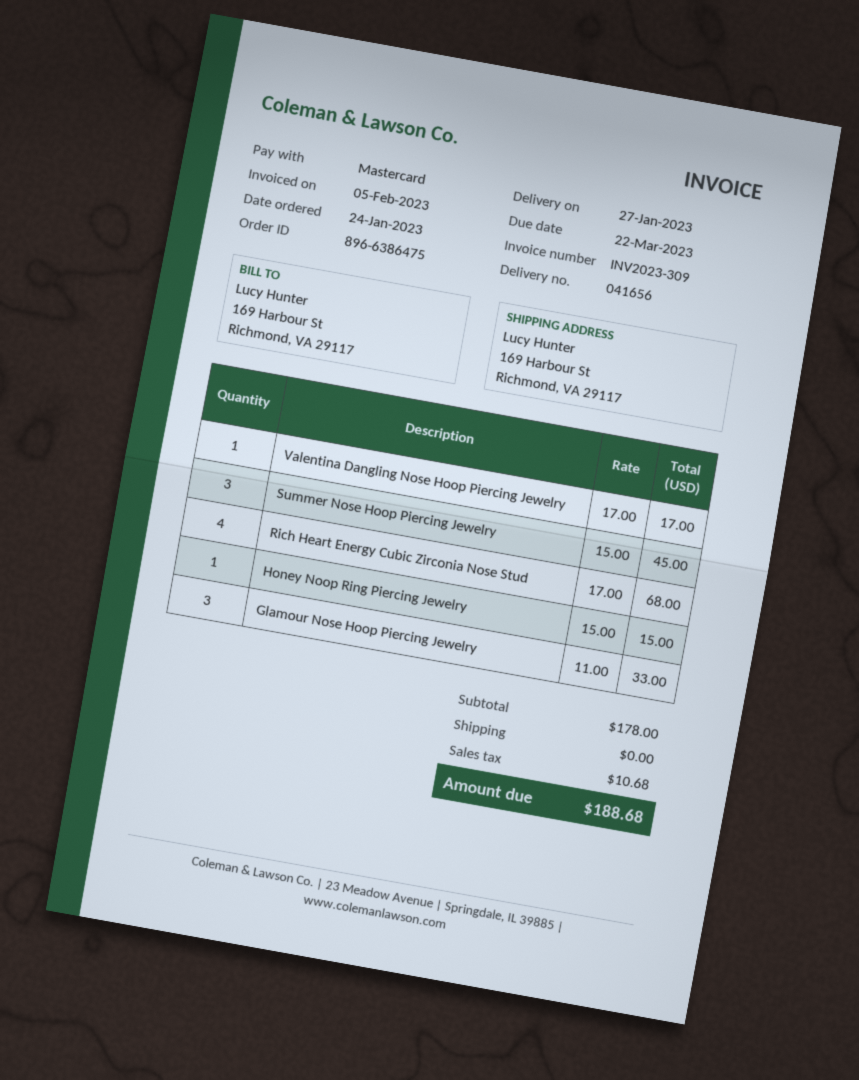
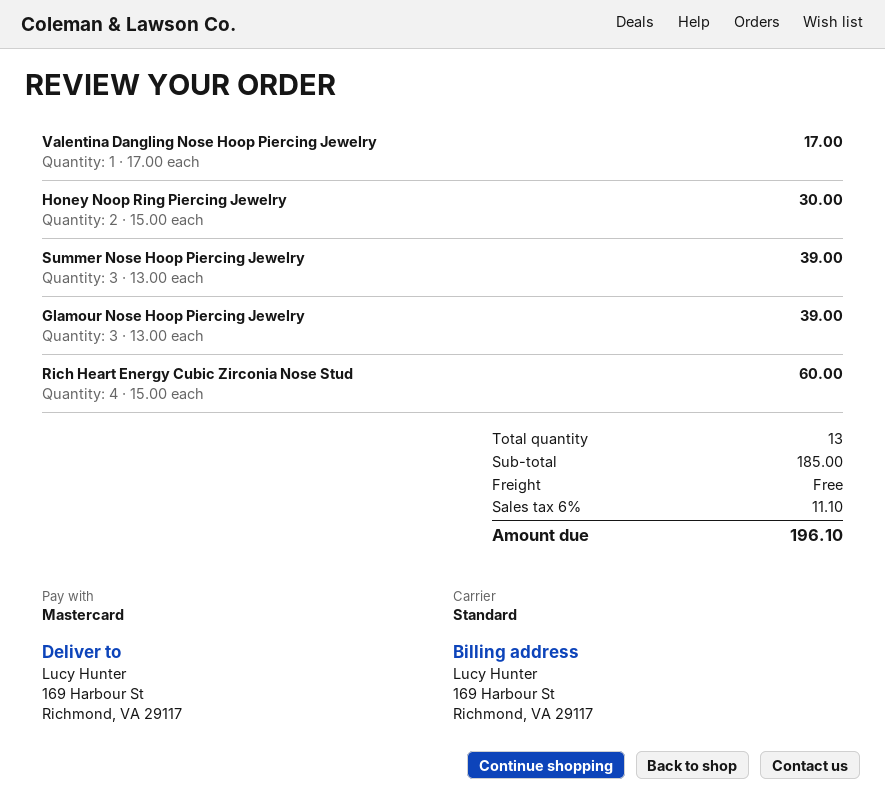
Summer Nose Hoop Piercing Jewelry: 3 x 15.00 = 45.00 -> 3 x 13.00 = 39.00
Rich Heart Energy Cubic Zirconia Nose Stud: 4 x 17.00 = 68.00 -> 4 x 15.00 = 60.00
Honey Noop Ring Piercing Jewelry: 1 x 15.00 = 15.00 -> 2 x 15.00 = 30.00
Glamour Nose Hoop Piercing Jewelry: 3 x 11.00 = 33.00 -> 3 x 13.00 = 39.00
subtotal: 178.00 -> 185.00
tax: 10.68 -> 11.10
total: 188.68 -> 196.10

